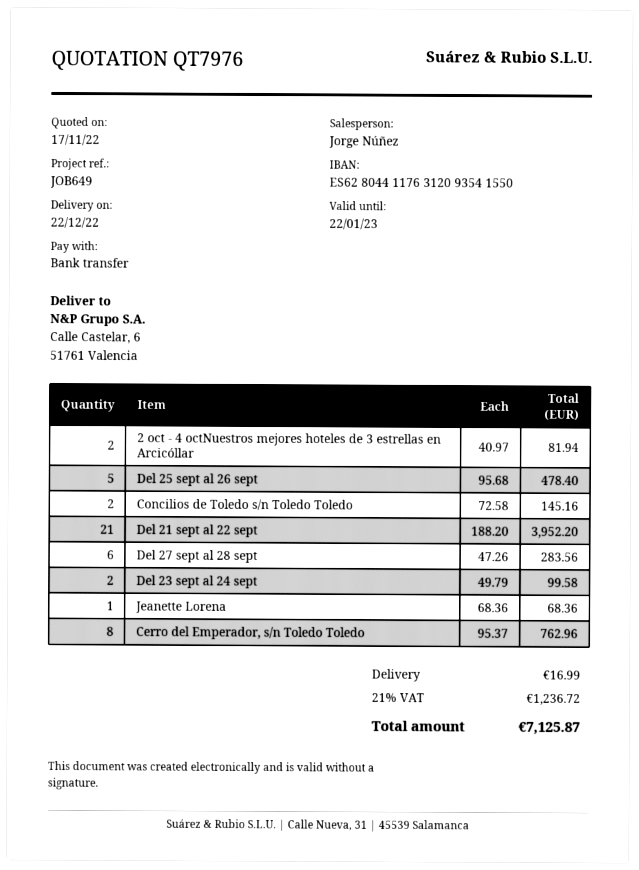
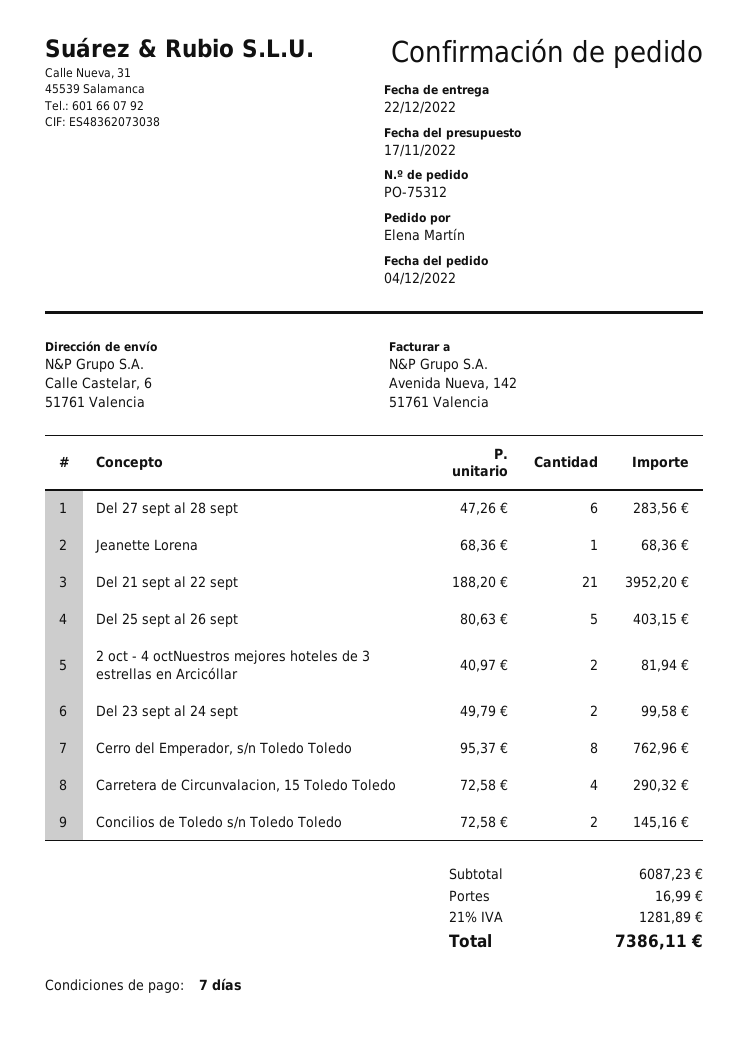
Del 25 sept al 26 sept: 5 x 95.68 = 478.40 -> 5 x 80.63 = 403.15
Carretera de Circunvalacion, 15 Toledo Toledo: none -> 4 x 72.58 = 290.32
tax: 21% = 1236.72 -> 21% = 1281.89
total: 7125.87 -> 7386.11

